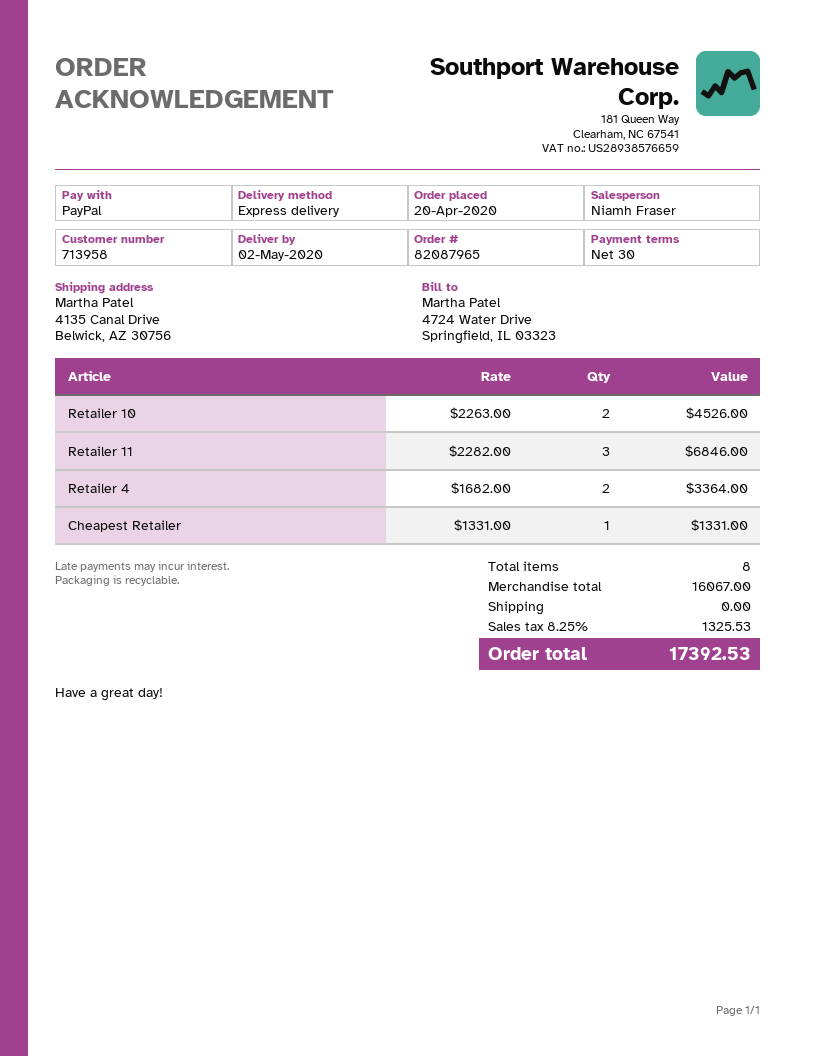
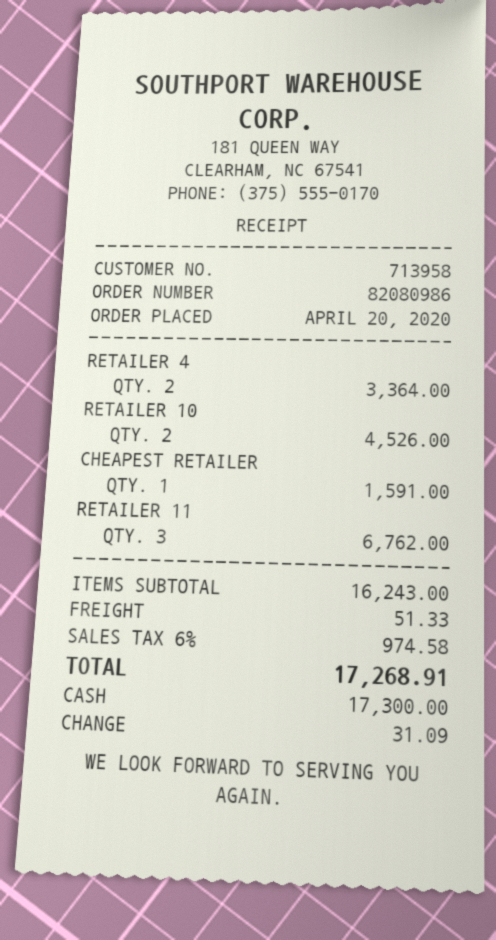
order number: 82087965 -> 82080986
payment method: PayPal -> cash
Retailer 11: 3 for 6846.00 -> 3 for 6762.00
Cheapest Retailer: 1 for 1331.00 -> 1 for 1591.00
subtotal: 16067.00 -> 16243.00
shipping: 0.00 -> 51.33
tax: 8.25% = 1325.53 -> 6% = 974.58
total: 17392.53 -> 17268.91

